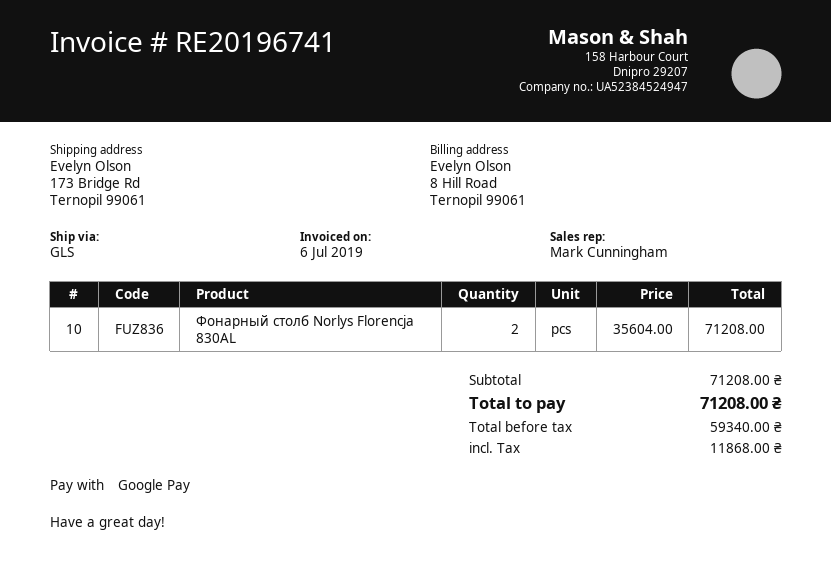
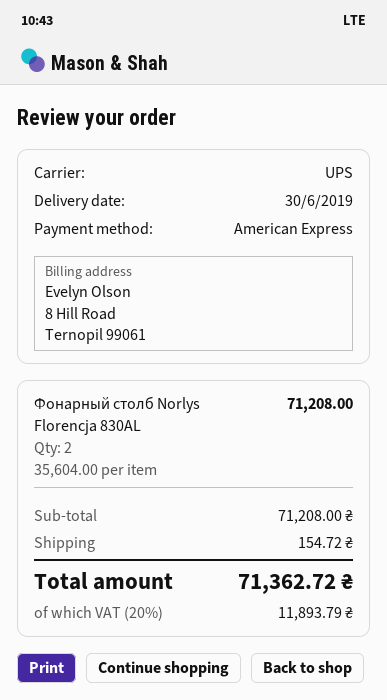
payment method: Google Pay -> American Express
shipping method: GLS -> UPS
shipping: none -> 154.72
tax: 11868.00 -> 11893.79
total: 71208.00 -> 71362.72

